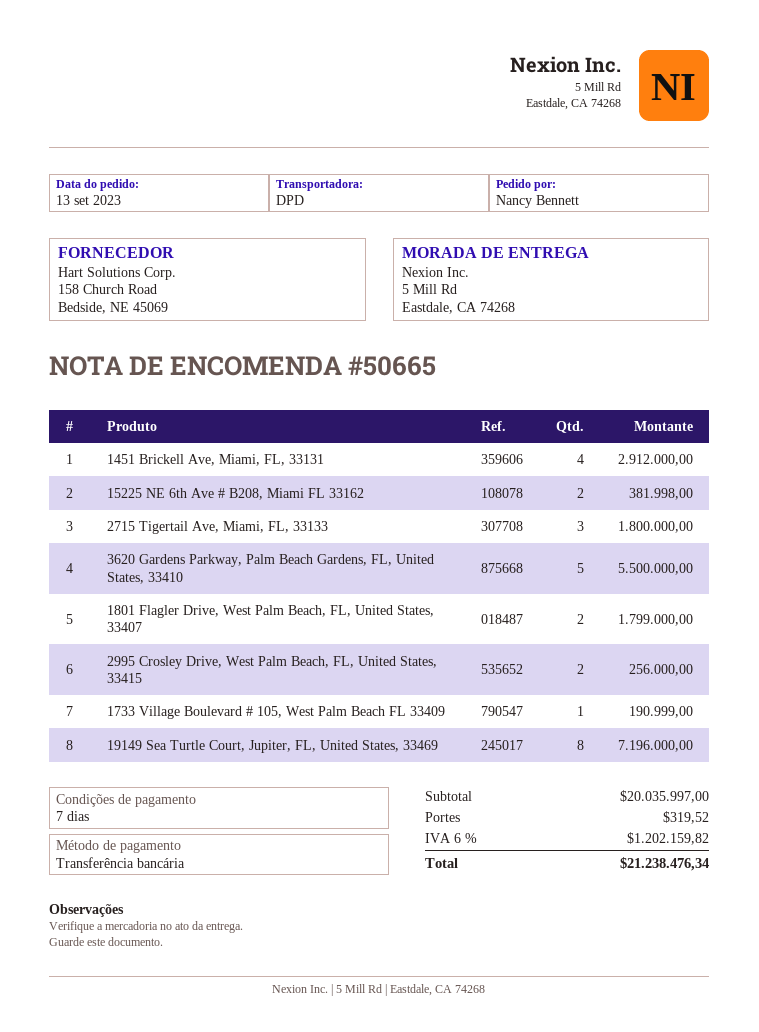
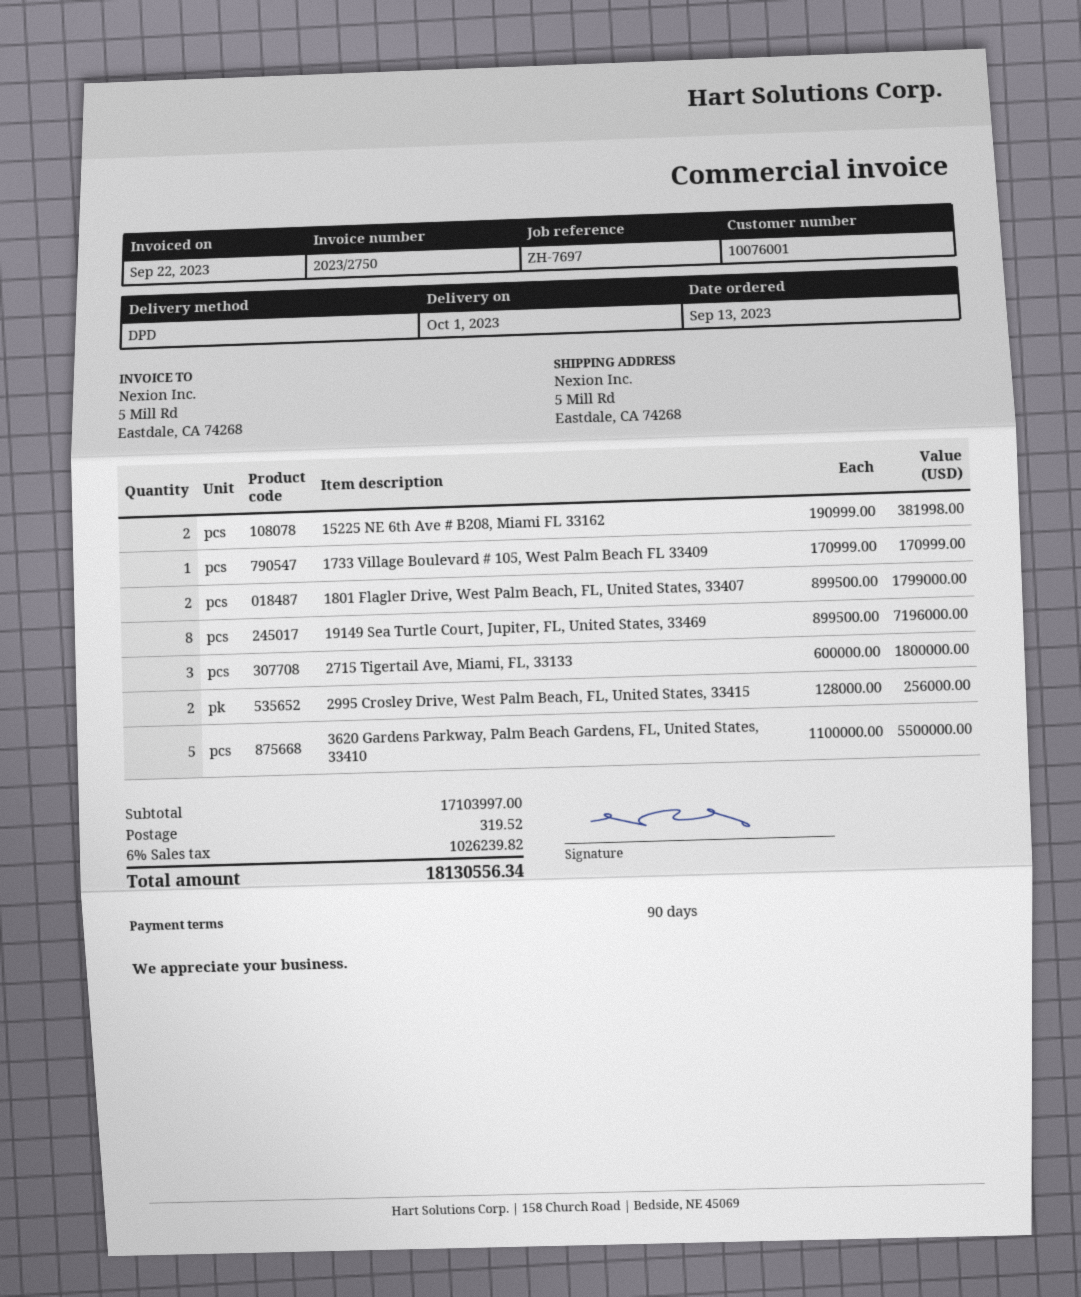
payment terms: 7 days -> 90 days
1451 Brickell Ave, Miami, FL, 33131: 4 for 2912000.00 -> none
1733 Village Boulevard # 105, West Palm Beach FL 33409: 1 for 190999.00 -> 1 for 170999.00
subtotal: 20035997.00 -> 17103997.00
tax: 6% = 1202159.82 -> 6% = 1026239.82
total: 21238476.34 -> 18130556.34

